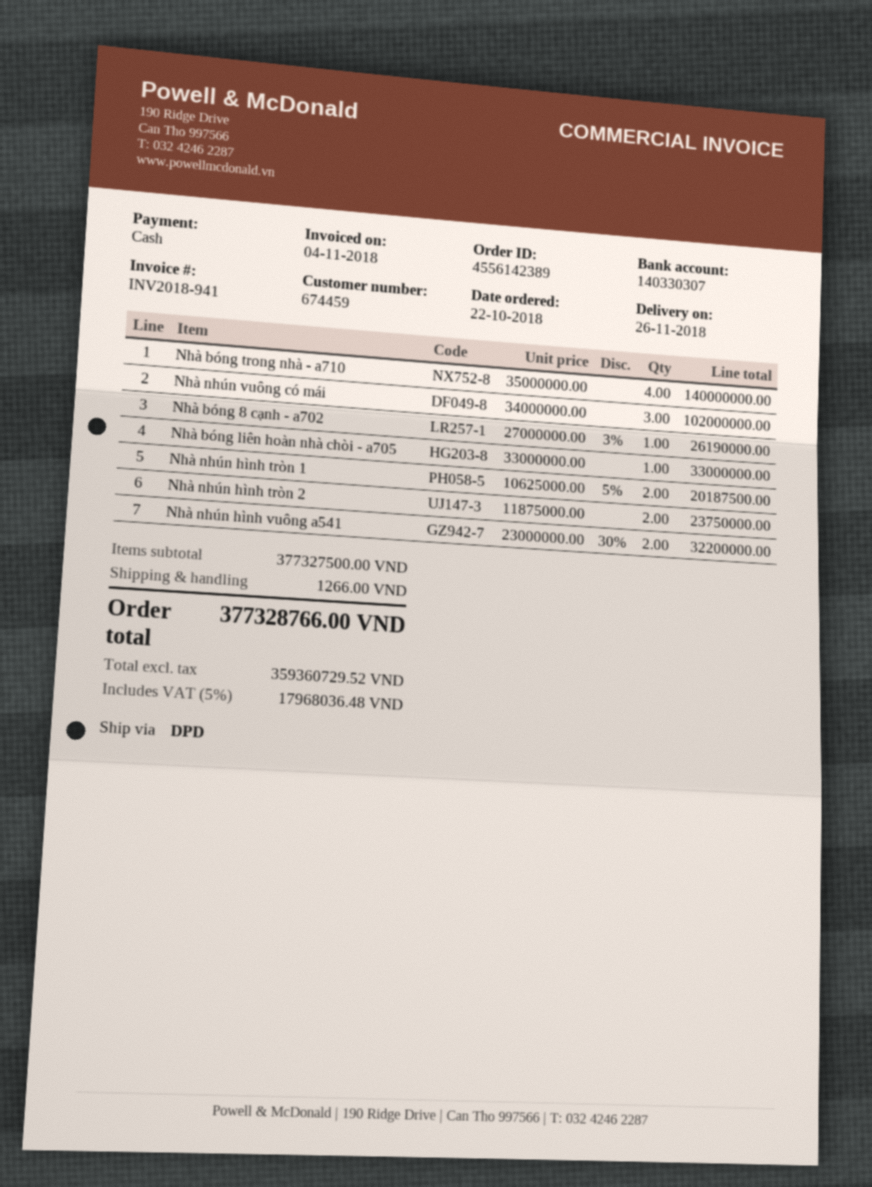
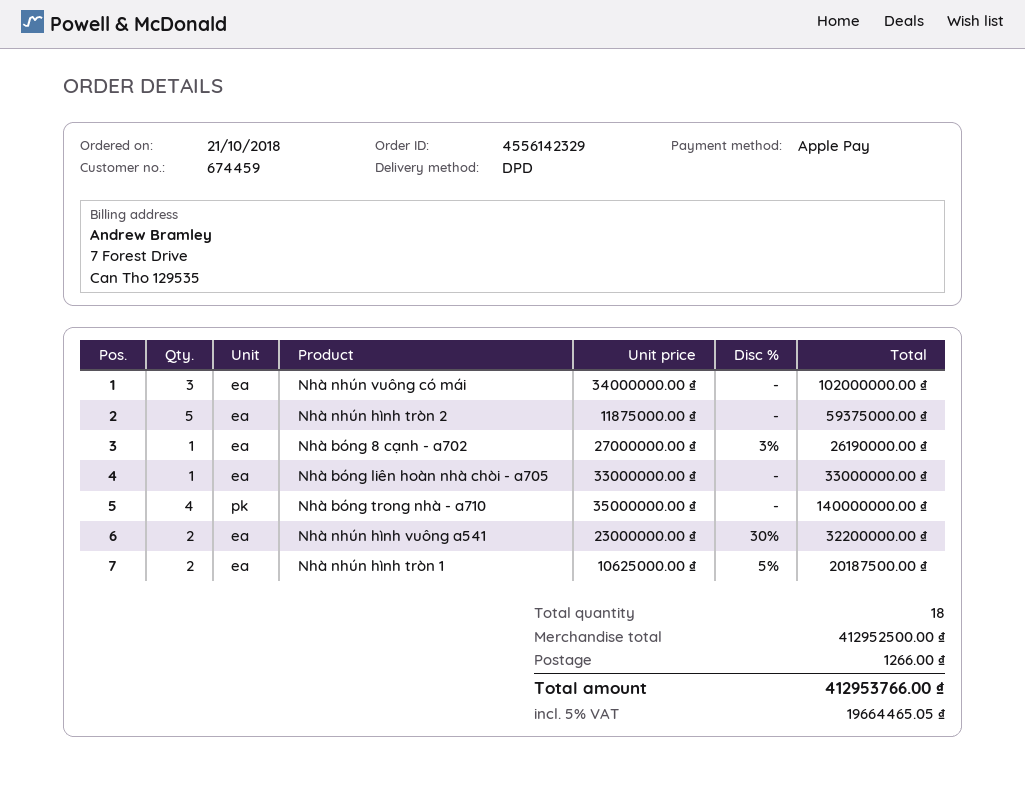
order number: 4556142389 -> 4556142329
order date: 2018-10-22 -> 2018-10-21
payment method: cash -> Apple Pay
Nhà nhún hình tròn 2: 2 x 11875000.00 = 23750000.00 -> 5 x 11875000.00 = 59375000.00
subtotal: 377327500.00 -> 412952500.00
tax: 5% = 17968036.48 -> 5% = 19664465.05
total: 377328766.00 -> 412953766.00

